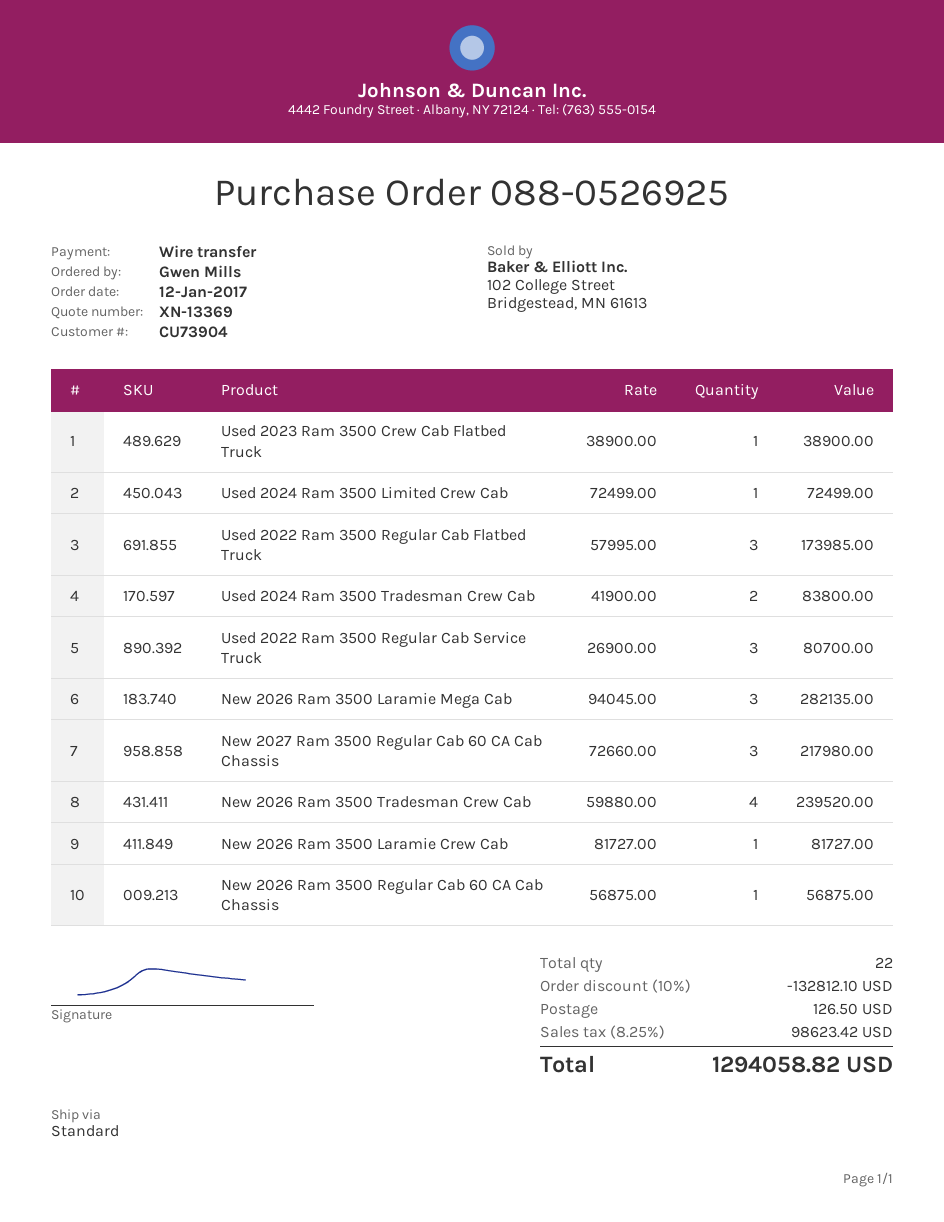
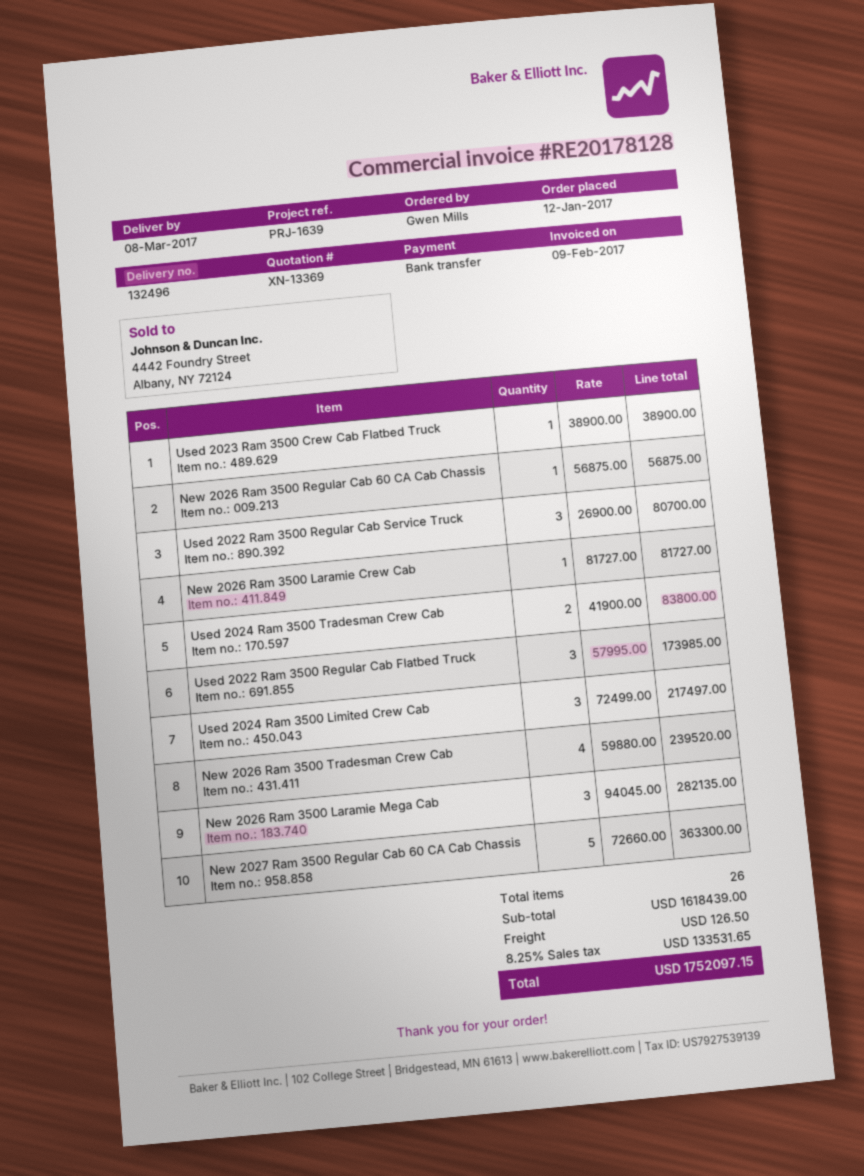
Used 2024 Ram 3500 Limited Crew Cab: 1 x 72499.00 = 72499.00 -> 3 x 72499.00 = 217497.00
New 2027 Ram 3500 Regular Cab 60 CA Cab Chassis: 3 x 72660.00 = 217980.00 -> 5 x 72660.00 = 363300.00
total quantity: 22 -> 26
discount: 10% = 132812.10 -> none
tax: 8.25% = 98623.42 -> 8.25% = 133531.65
total: 1294058.82 -> 1752097.15

